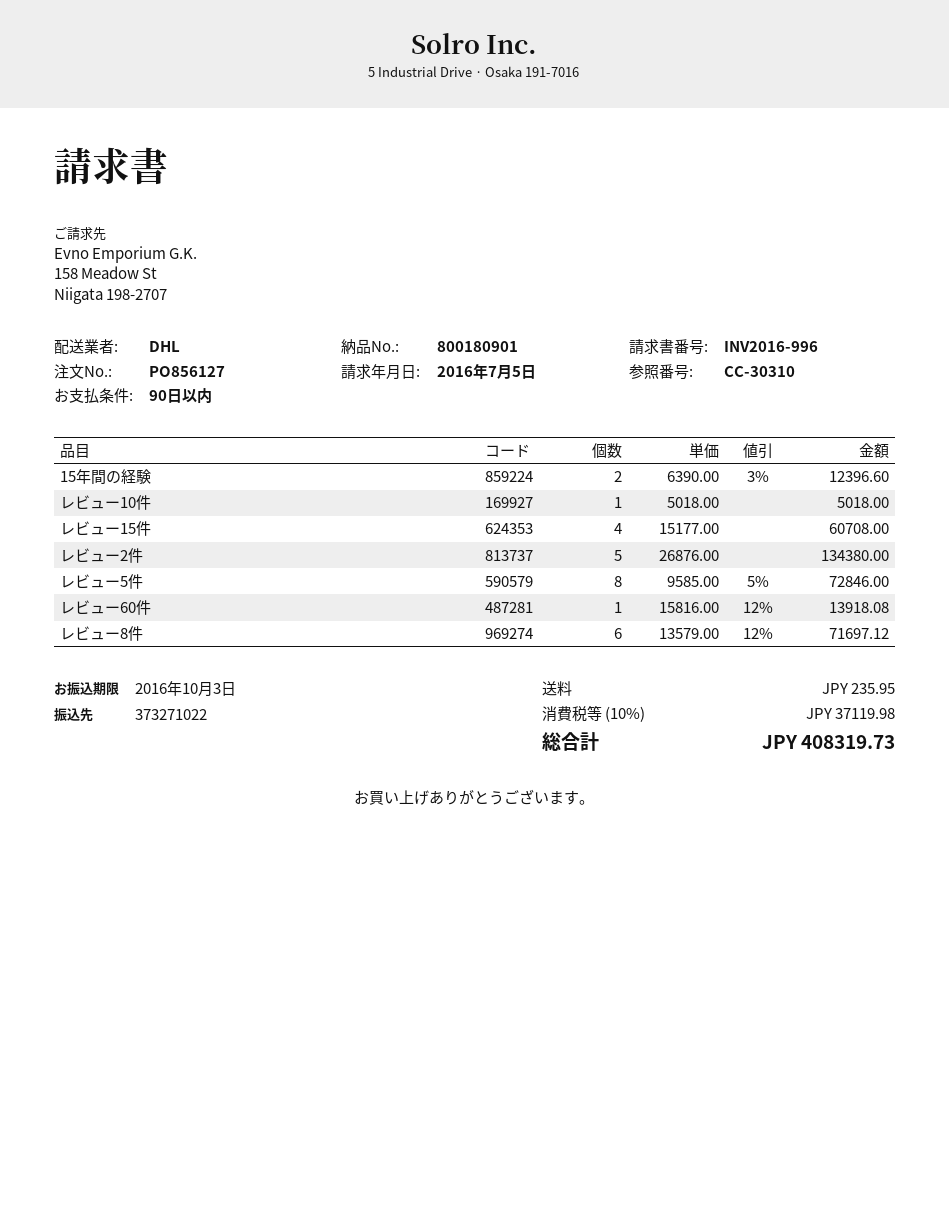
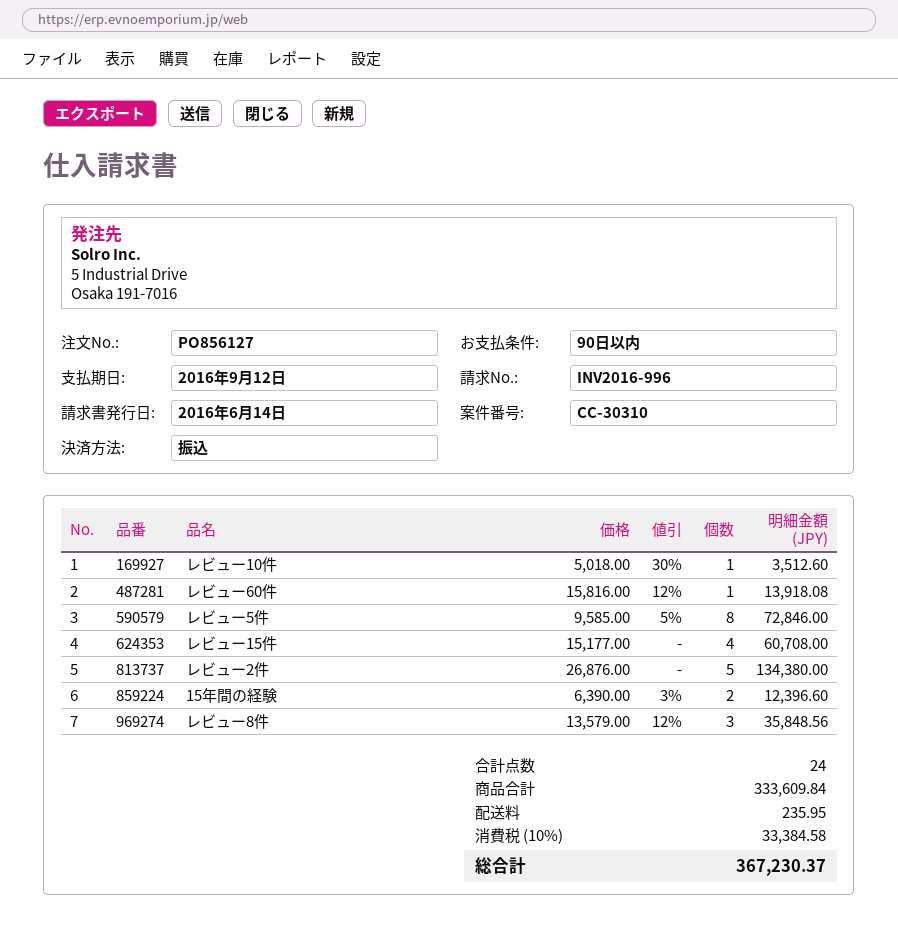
invoice date: 2016-07-05 -> 2016-06-14
due date: 2016-10-03 -> 2016-09-12
レビュー10件: 1 x 5018.00 = 5018.00 -> 1 x 5018.00 - 30% = 3512.60
レビュー8件: 6 x 13579.00 - 12% = 71697.12 -> 3 x 13579.00 - 12% = 35848.56
tax: 10% = 37119.98 -> 10% = 33384.58
total: 408319.73 -> 367230.37

